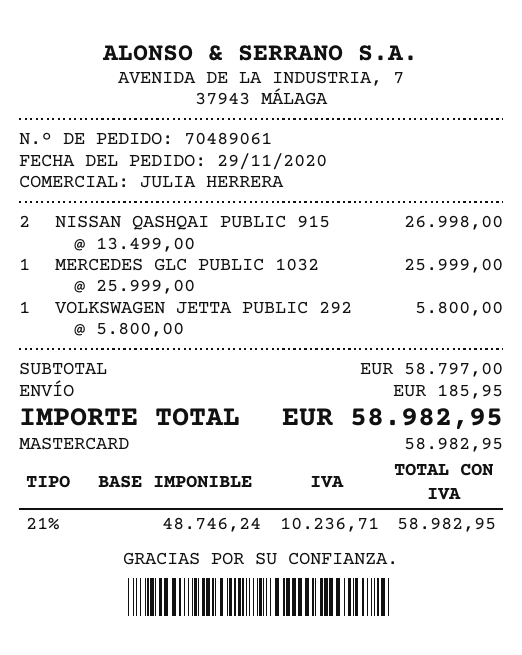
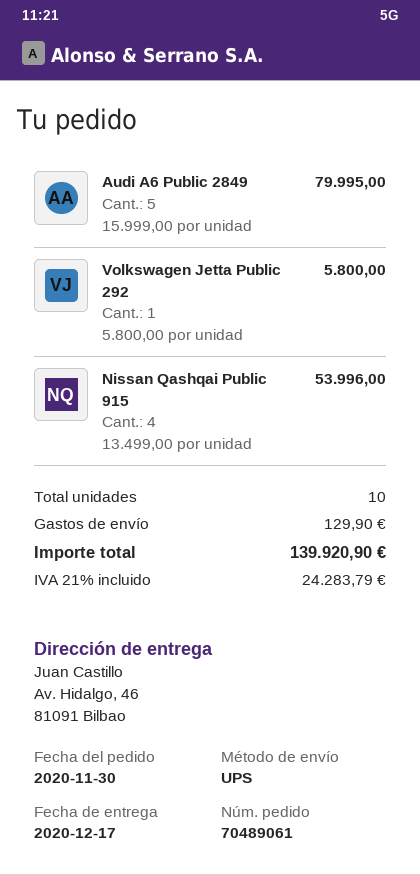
order date: 2020-11-29 -> 2020-11-30
NISSAN QASHQAI PUBLIC 915: 2 x 13499.00 = 26998.00 -> 4 x 13499.00 = 53996.00
MERCEDES GLC PUBLIC 1032: 1 x 25999.00 = 25999.00 -> none
Audi A6 Public 2849: none -> 5 x 15999.00 = 79995.00
shipping: 185.95 -> 129.90
tax: 21% = 10236.71 -> 21% = 24283.79
total: 58982.95 -> 139920.90

